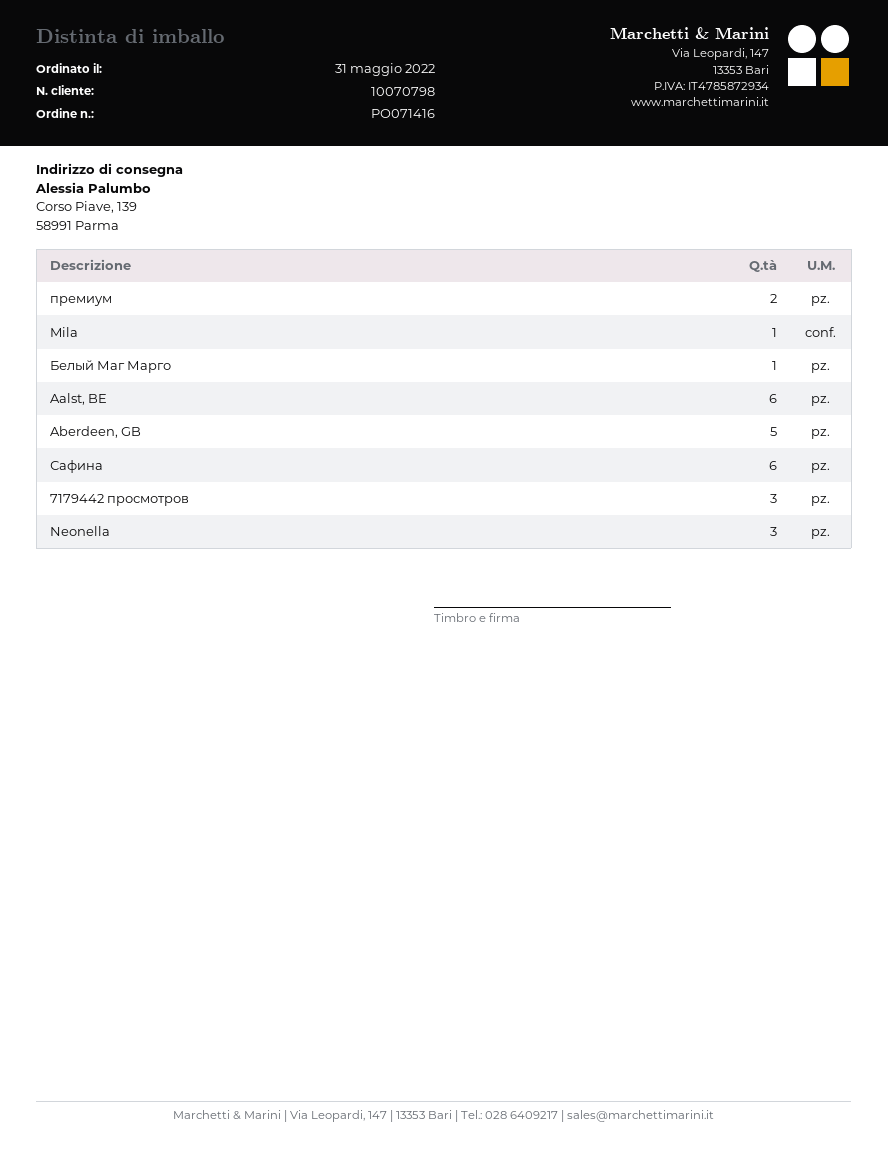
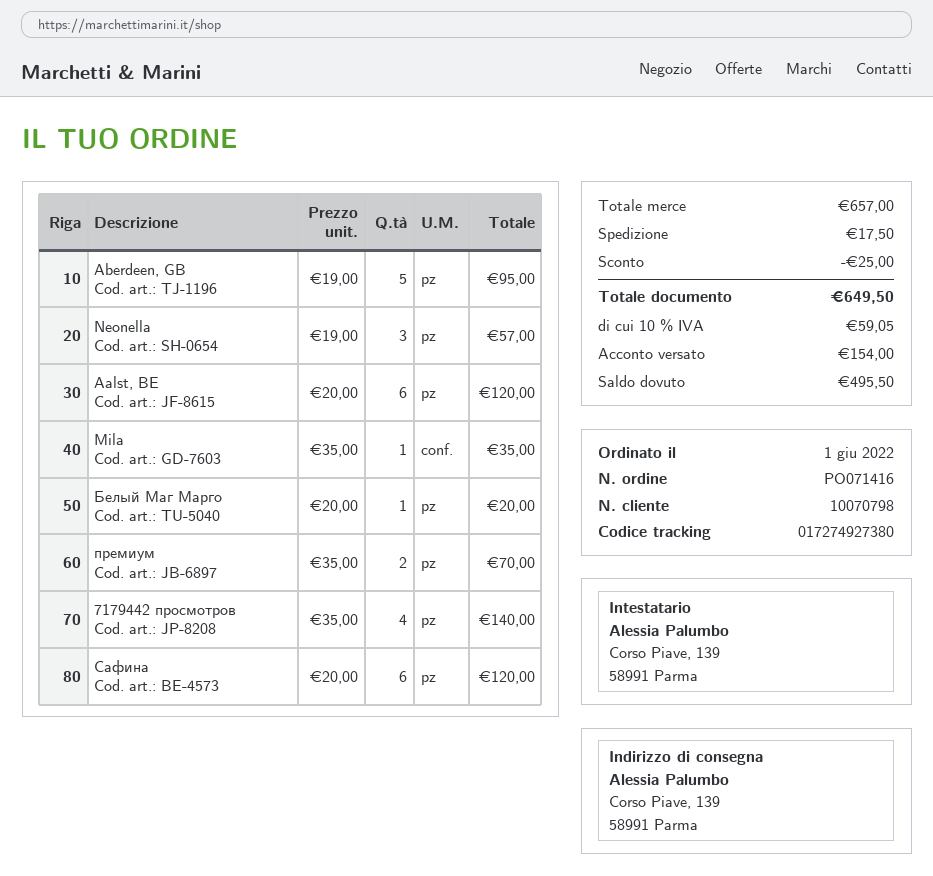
order date: 2022-05-31 -> 2022-06-01
7179442 просмотров: 3 -> 4

